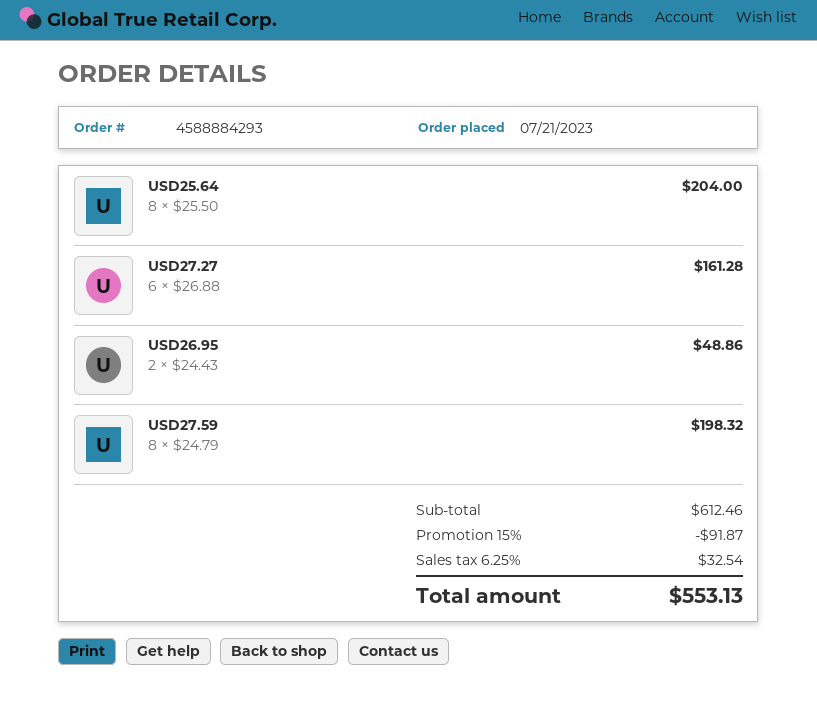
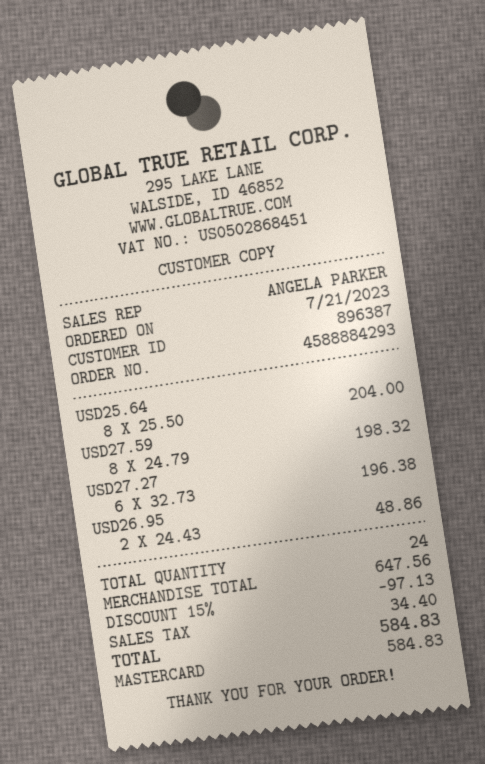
USD27.27: 6 x 26.88 = 161.28 -> 6 x 32.73 = 196.38
subtotal: 612.46 -> 647.56
discount: 15% = 91.87 -> 15% = 97.13
tax: 32.54 -> 34.40
total: 553.13 -> 584.83

